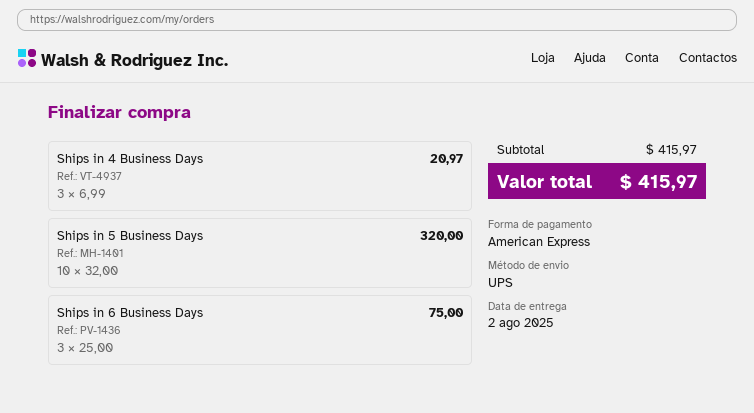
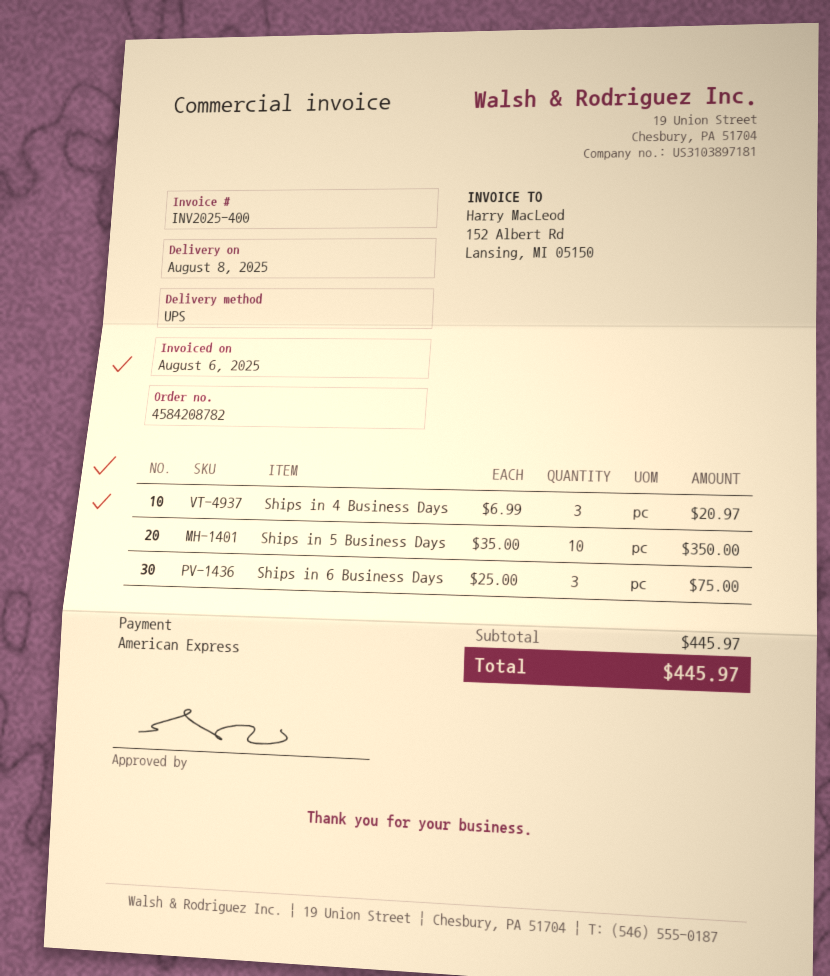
delivery date: 2025-08-02 -> 2025-08-08
Ships in 5 Business Days: 10 x 32.00 = 320.00 -> 10 x 35.00 = 350.00
subtotal: 415.97 -> 445.97
total: 415.97 -> 445.97

